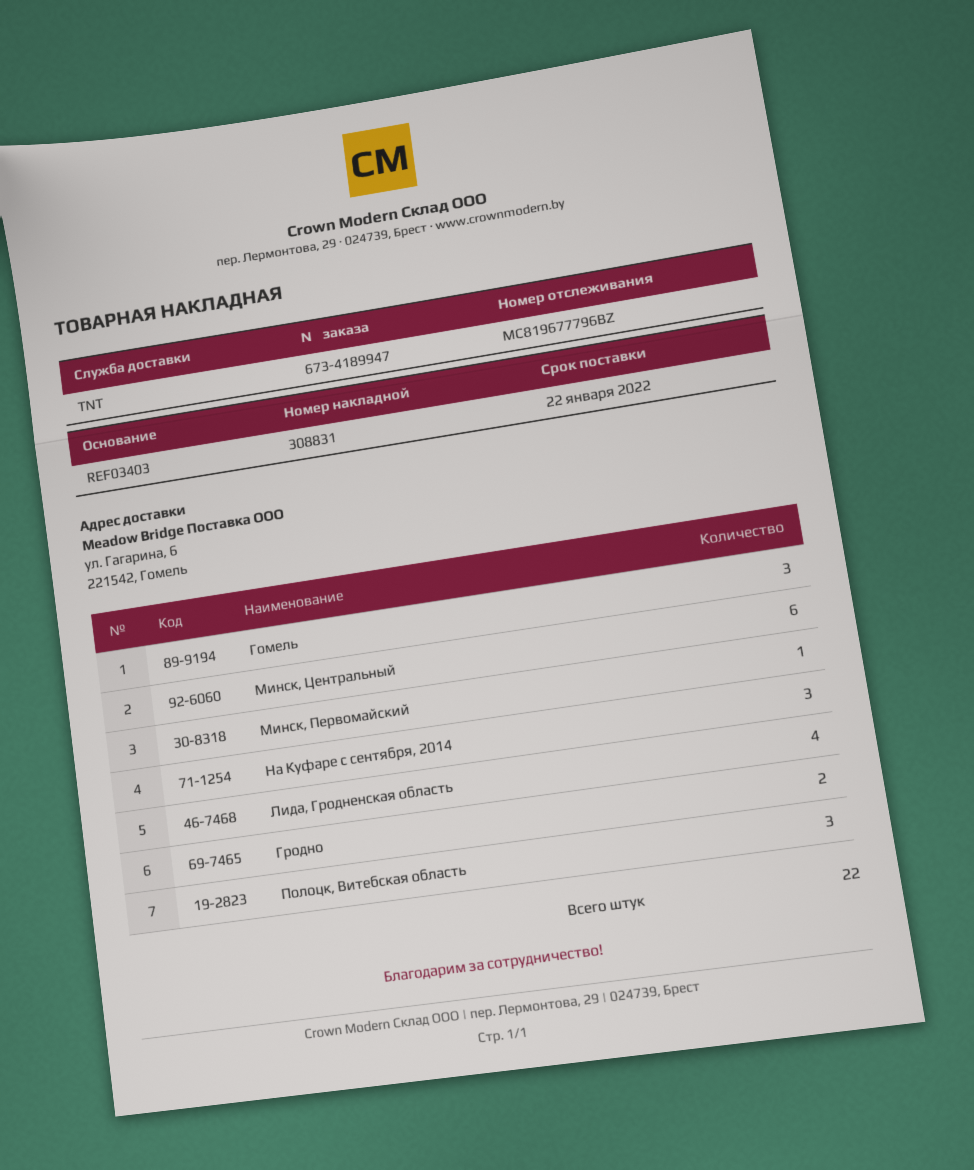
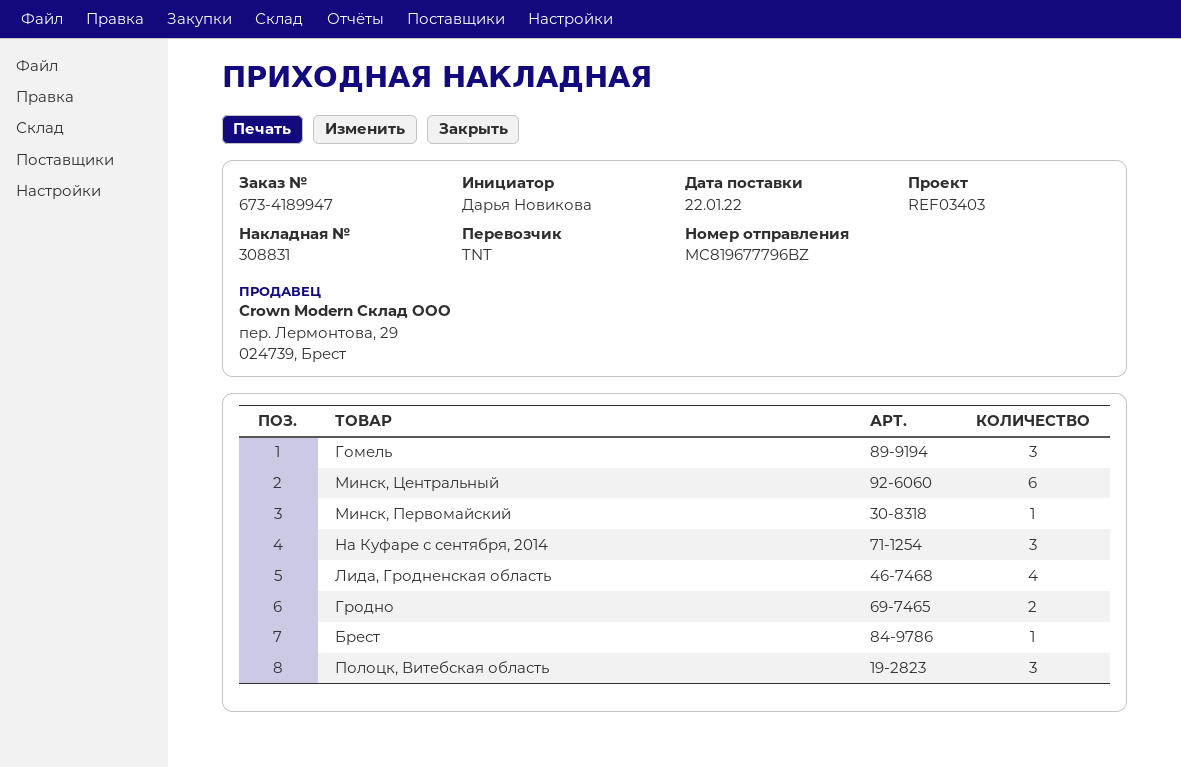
Брест: none -> 1

